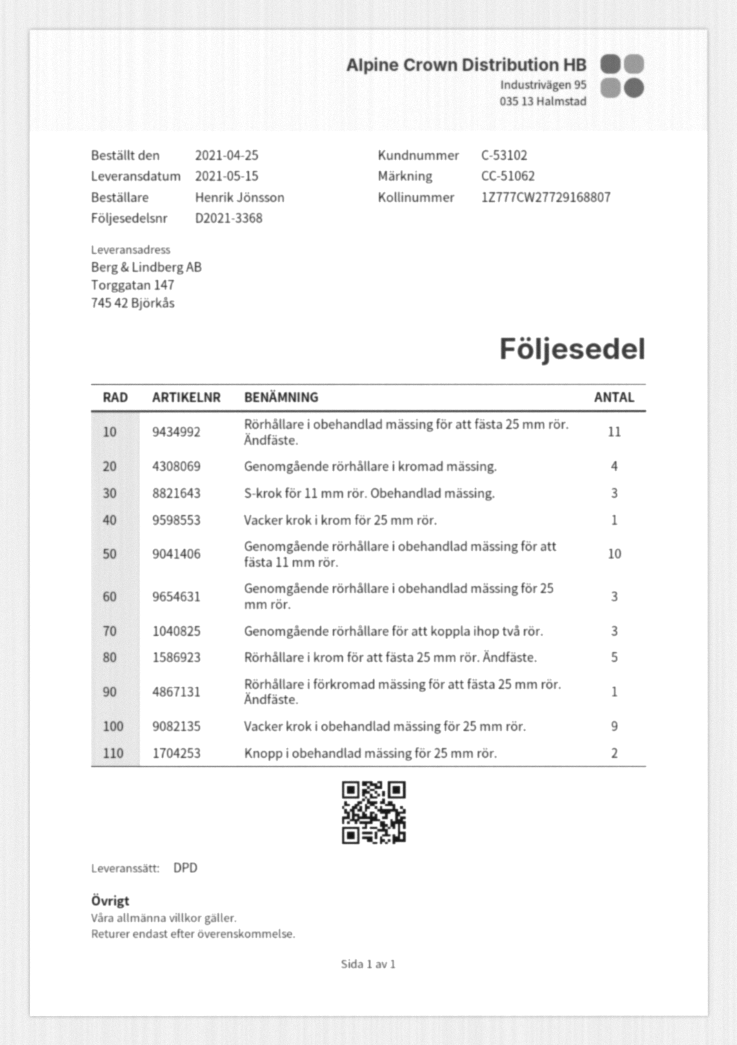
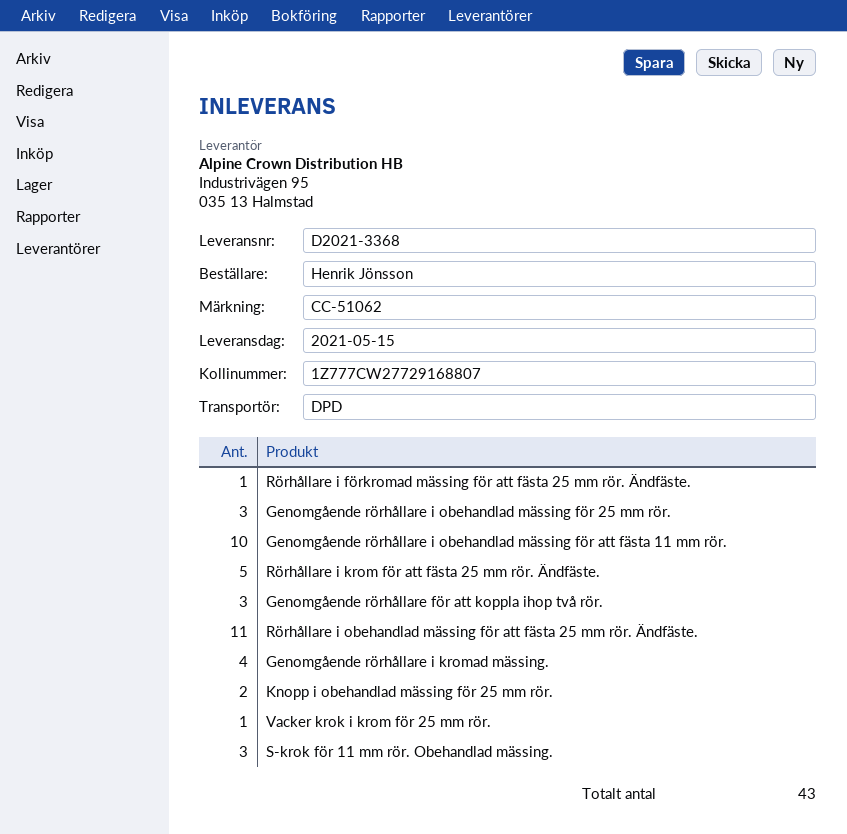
Vacker krok i obehandlad mässing för 25 mm rör.: 9 -> none

